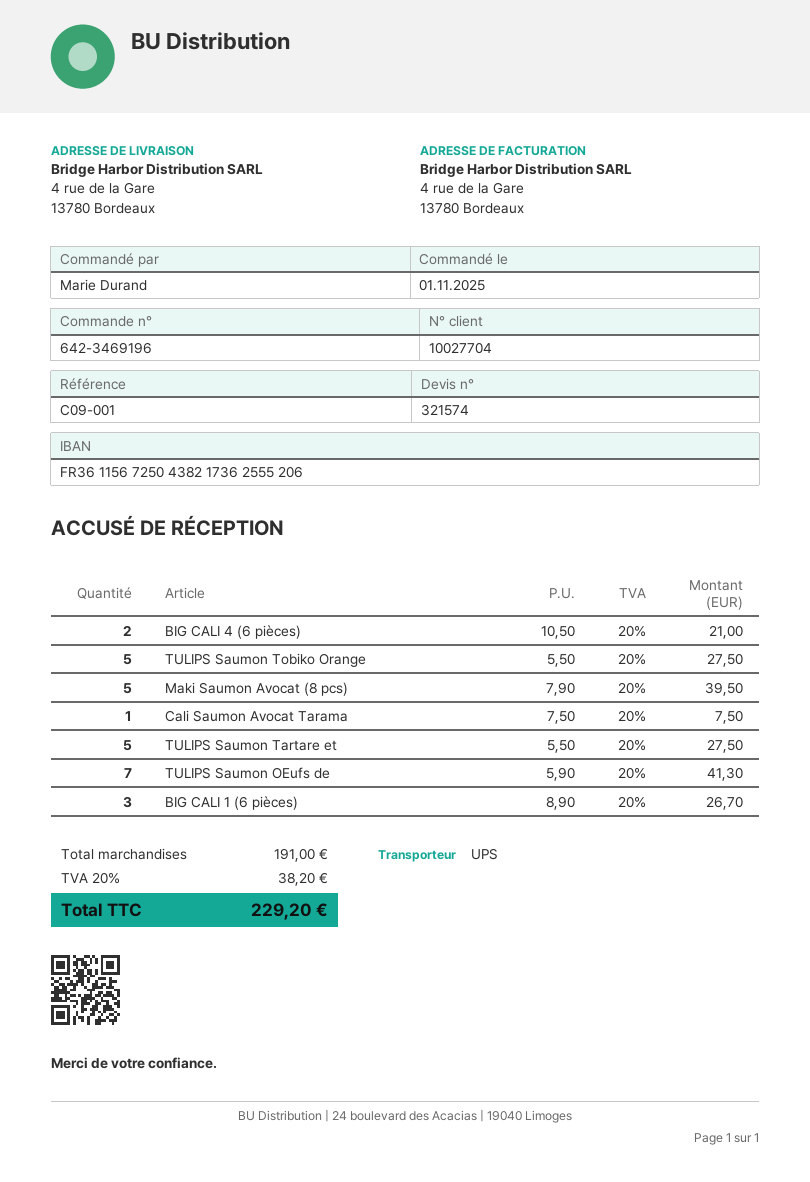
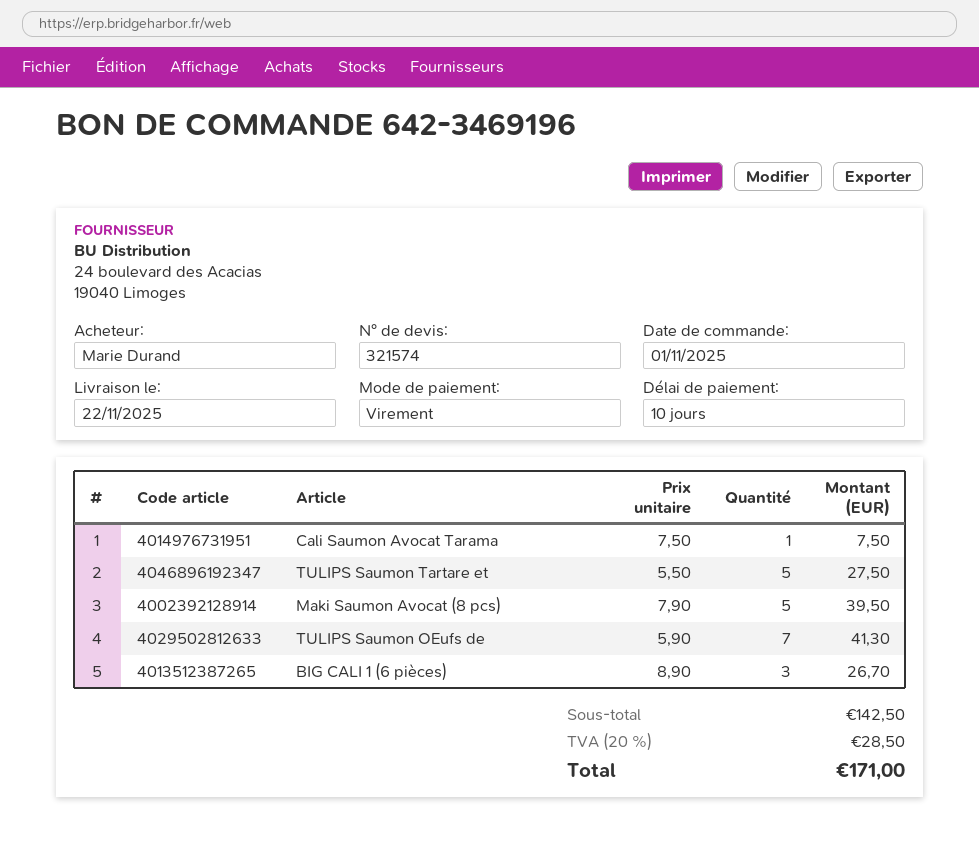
BIG CALI 4 (6 pièces): 2 x 10.50 = 21.00 -> none
TULIPS Saumon Tobiko Orange: 5 x 5.50 = 27.50 -> none
subtotal: 191.00 -> 142.50
tax: 20% = 38.20 -> 20% = 28.50
total: 229.20 -> 171.00

